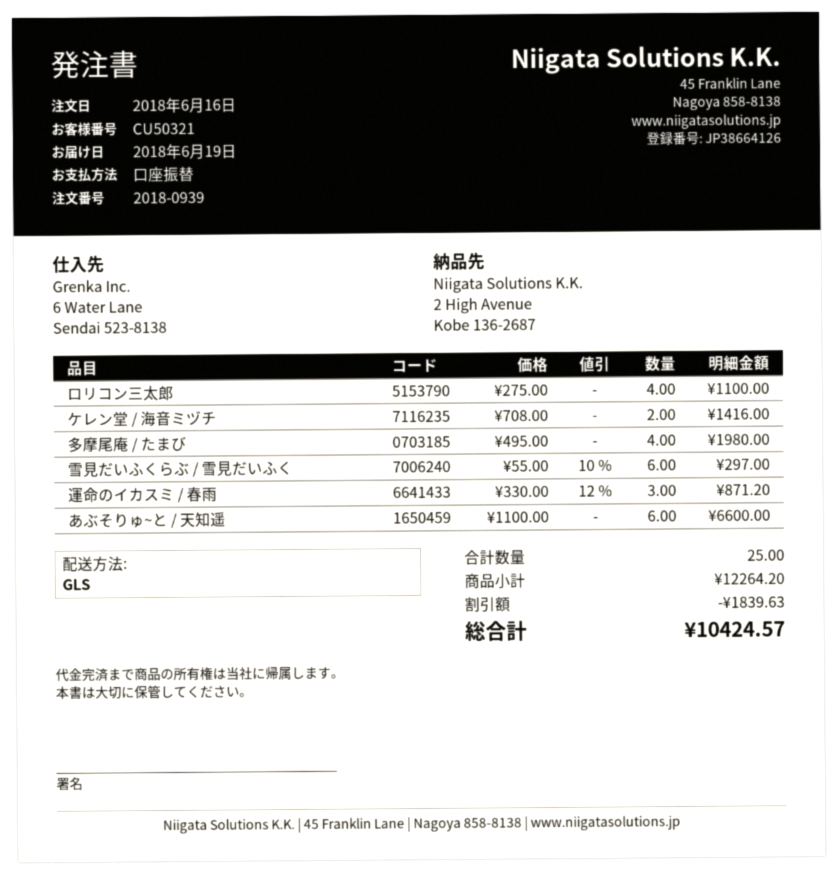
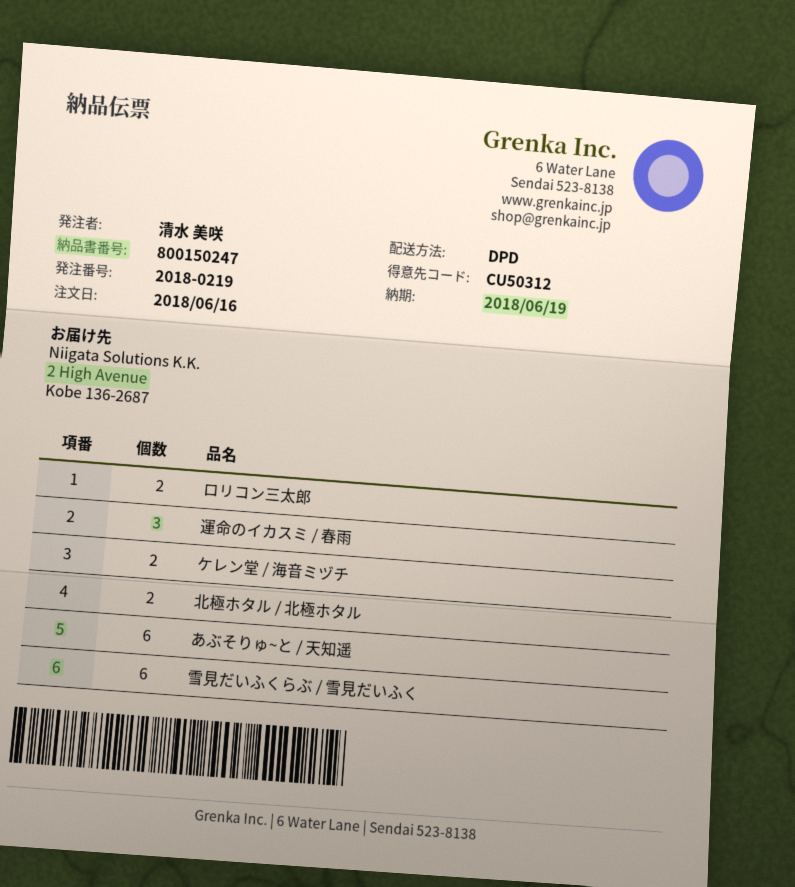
order number: 2018-0939 -> 2018-0219
customer number: CU50321 -> CU50312
shipping method: GLS -> DPD
ロリコン三太郎: 4 -> 2
多摩尾庵 / たまび: 4 -> none
北極ホタル / 北極ホタル: none -> 2

